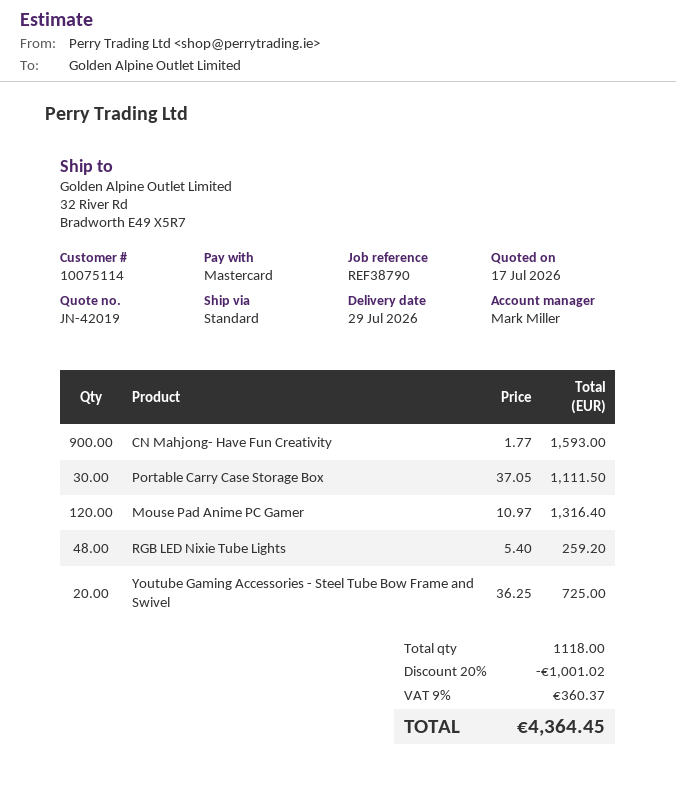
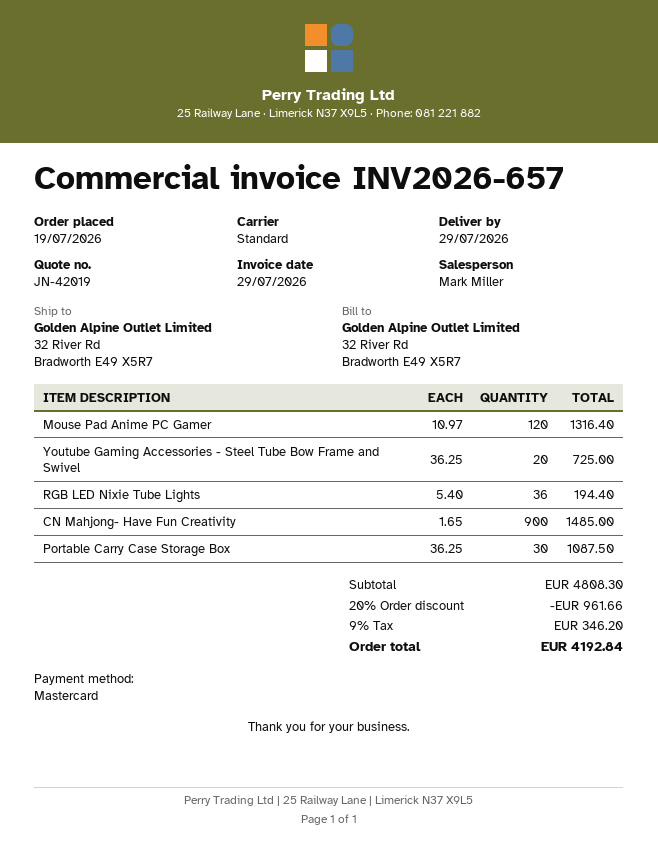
CN Mahjong- Have Fun Creativity: 900 x 1.77 = 1593.00 -> 900 x 1.65 = 1485.00
Portable Carry Case Storage Box: 30 x 37.05 = 1111.50 -> 30 x 36.25 = 1087.50
RGB LED Nixie Tube Lights: 48 x 5.40 = 259.20 -> 36 x 5.40 = 194.40
discount: 20% = 1001.02 -> 20% = 961.66
tax: 9% = 360.37 -> 9% = 346.20
total: 4364.45 -> 4192.84

